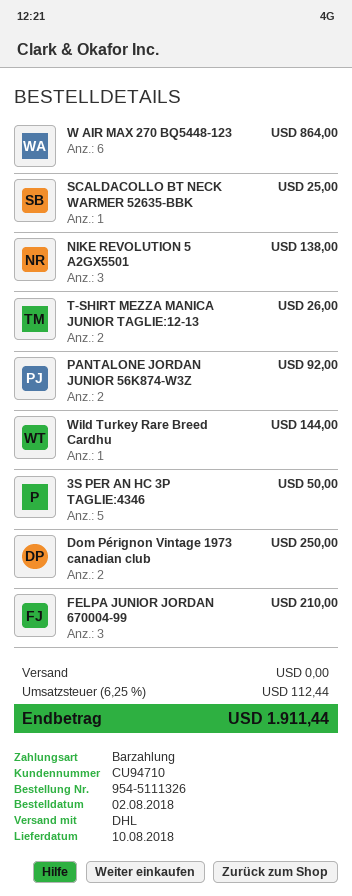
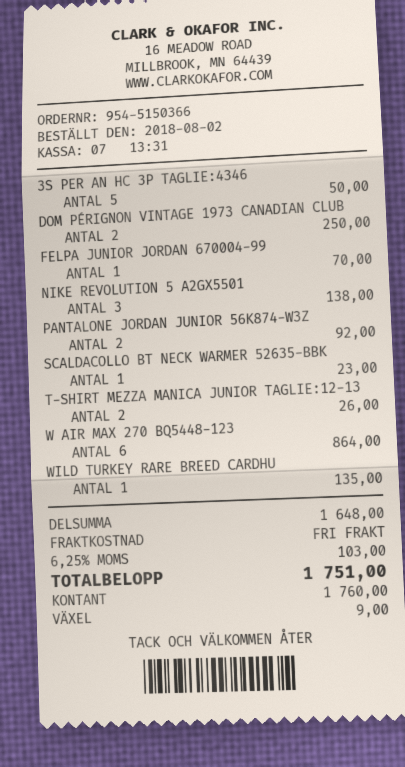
order number: 954-5111326 -> 954-5150366
SCALDACOLLO BT NECK WARMER 52635-BBK: 1 for 25.00 -> 1 for 23.00
Wild Turkey Rare Breed Cardhu: 1 for 144.00 -> 1 for 135.00
FELPA JUNIOR JORDAN 670004-99: 3 for 210.00 -> 1 for 70.00
tax: 6.25% = 112.44 -> 6.25% = 103.00
total: 1911.44 -> 1751.00

